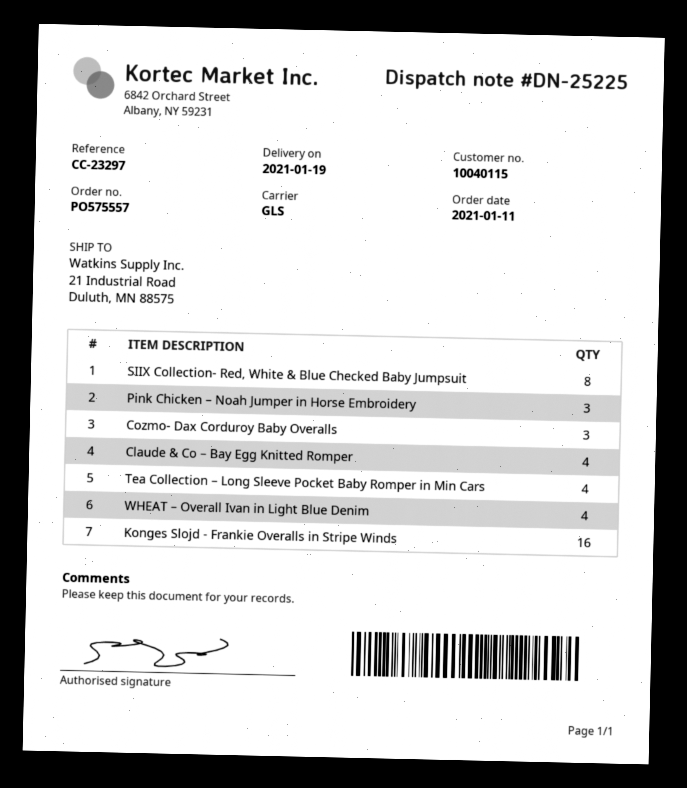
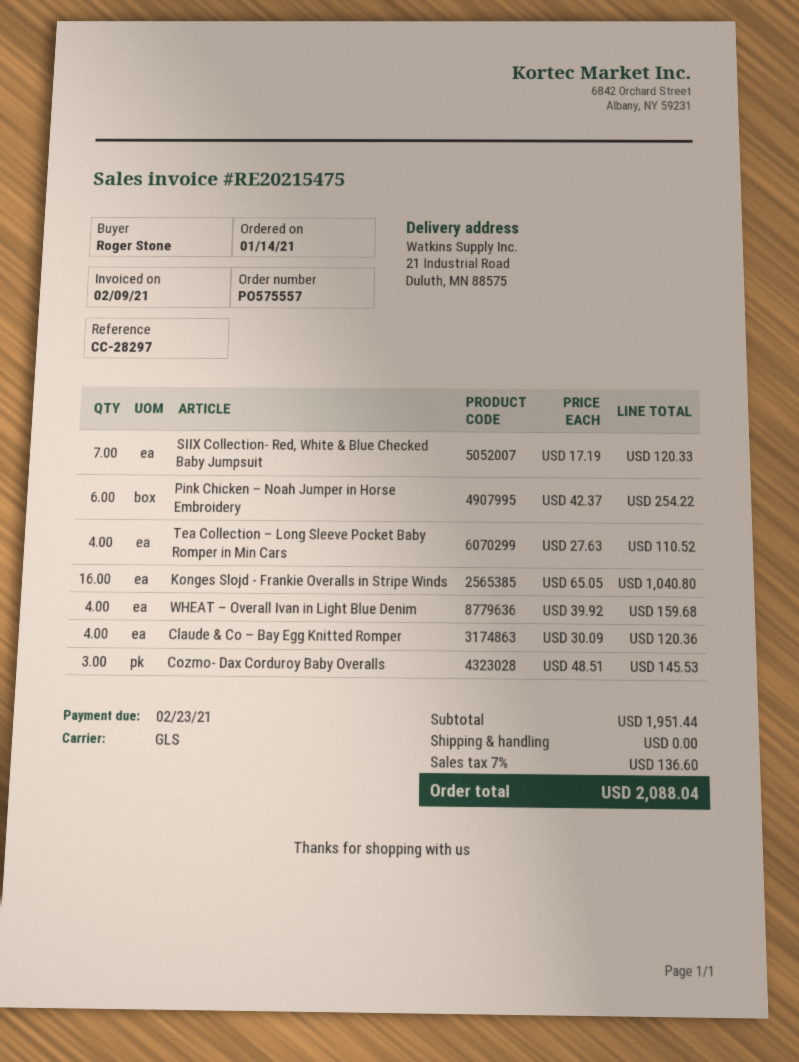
order date: 2021-01-11 -> 2021-01-14
reference: CC-23297 -> CC-28297
SIIX Collection- Red, White & Blue Checked Baby Jumpsuit: 8 -> 7
Pink Chicken – Noah Jumper in Horse Embroidery: 3 -> 6

